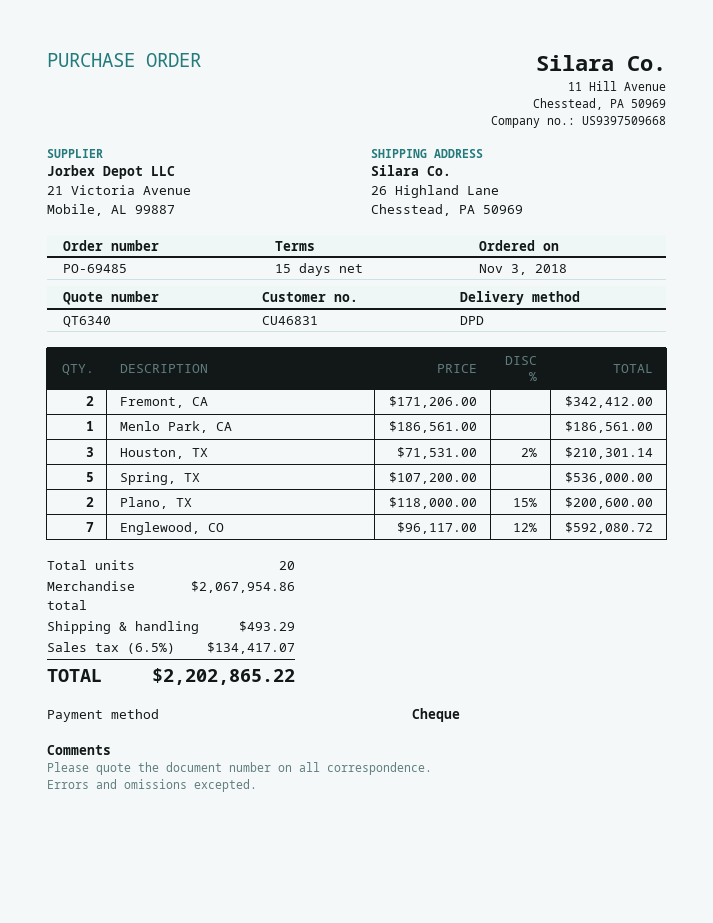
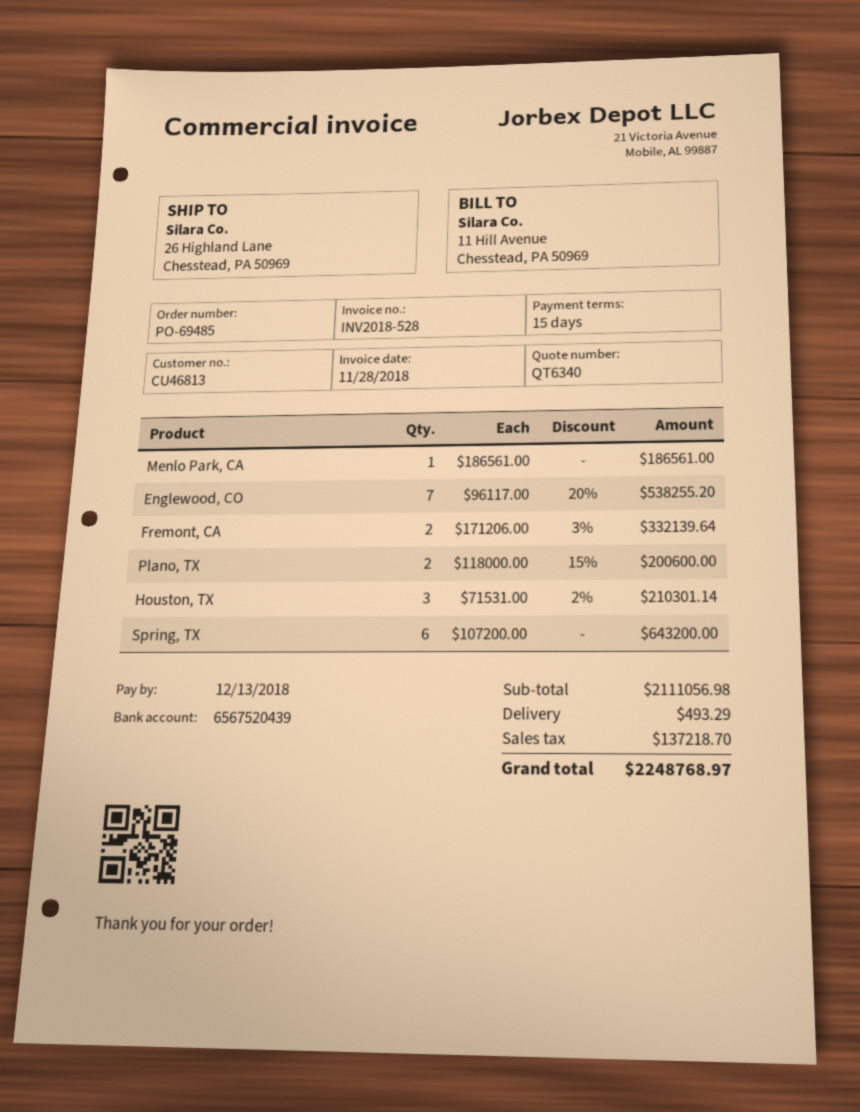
customer number: CU46831 -> CU46813
Fremont, CA: 2 x 171206.00 = 342412.00 -> 2 x 171206.00 - 3% = 332139.64
Spring, TX: 5 x 107200.00 = 536000.00 -> 6 x 107200.00 = 643200.00
Englewood, CO: 7 x 96117.00 - 12% = 592080.72 -> 7 x 96117.00 - 20% = 538255.20
subtotal: 2067954.86 -> 2111056.98
tax: 134417.07 -> 137218.70
total: 2202865.22 -> 2248768.97

